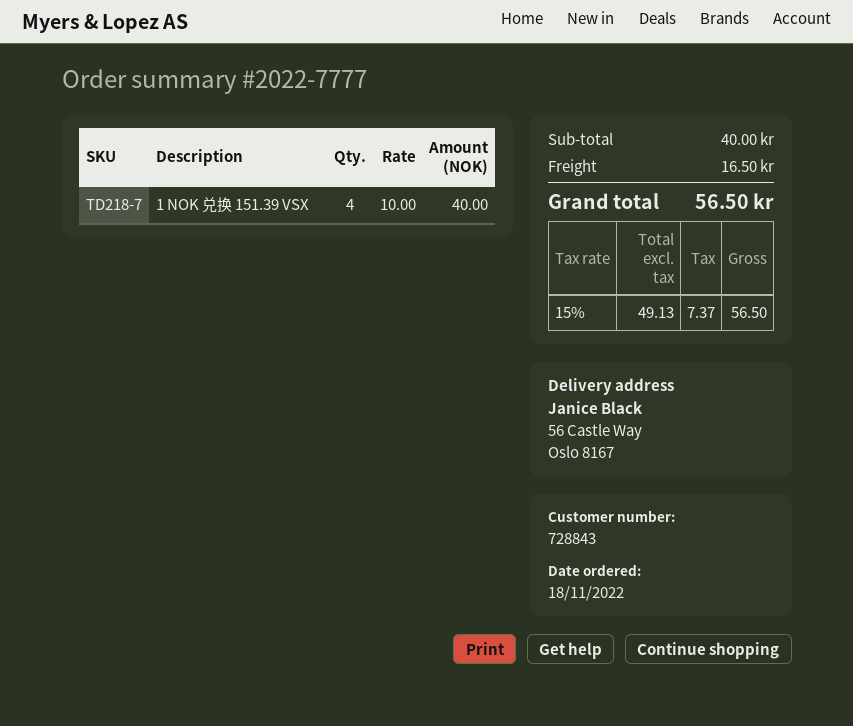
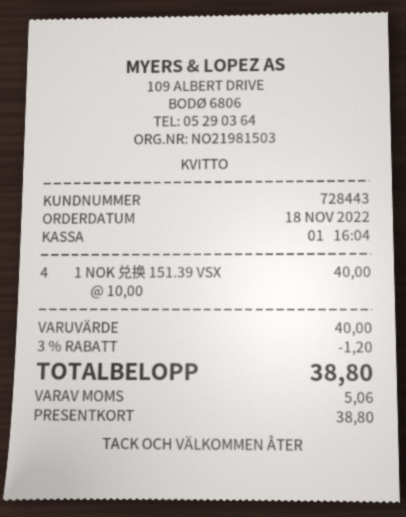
customer number: 728843 -> 728443
discount: none -> 3% = 1.20
shipping: 16.50 -> none
tax: 7.37 -> 5.06
total: 56.50 -> 38.80

